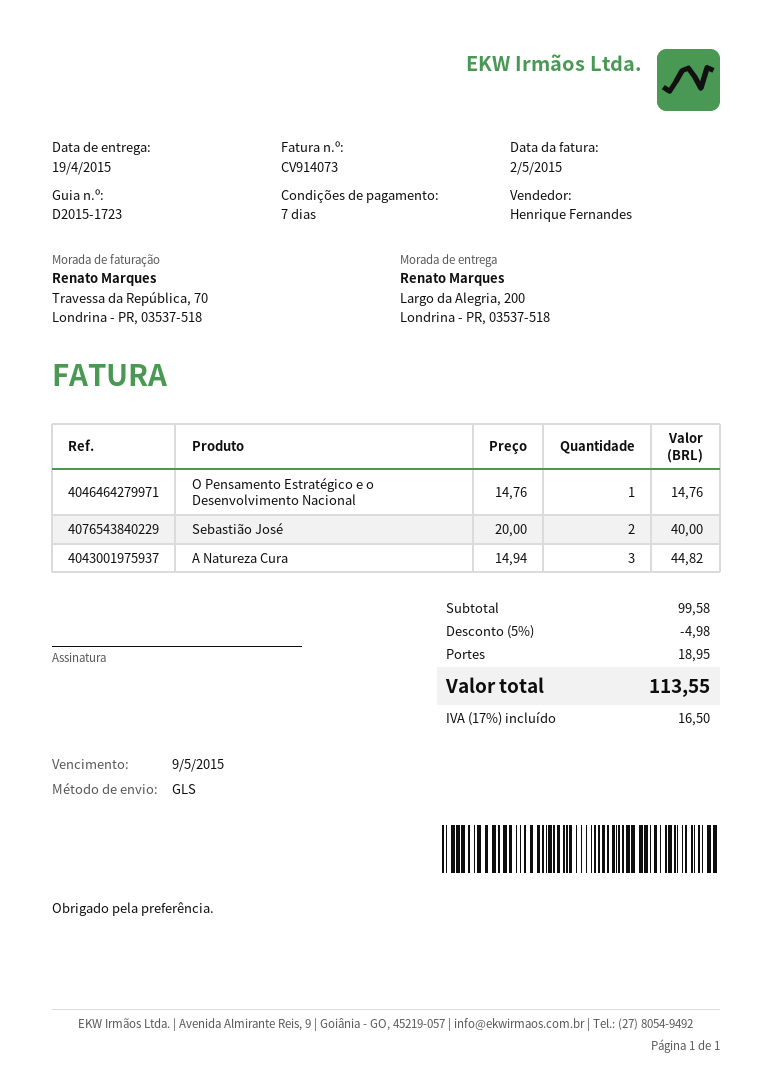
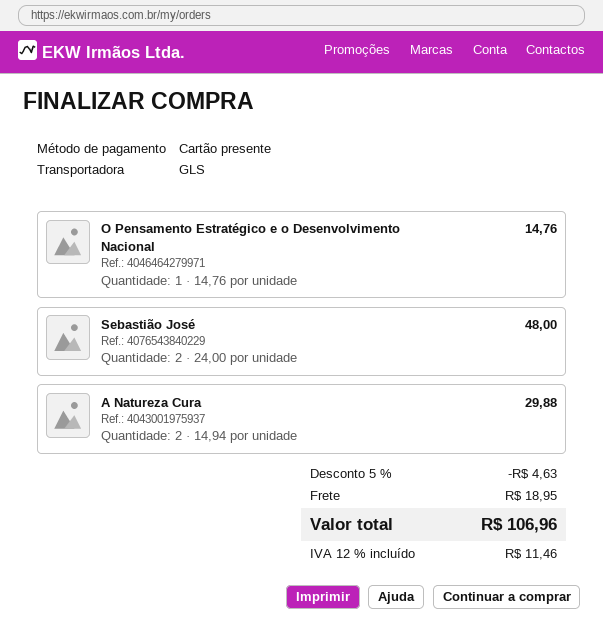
Sebastião José: 2 x 20.00 = 40.00 -> 2 x 24.00 = 48.00
A Natureza Cura: 3 x 14.94 = 44.82 -> 2 x 14.94 = 29.88
discount: 5% = 4.98 -> 5% = 4.63
tax: 17% = 16.50 -> 12% = 11.46
total: 113.55 -> 106.96

